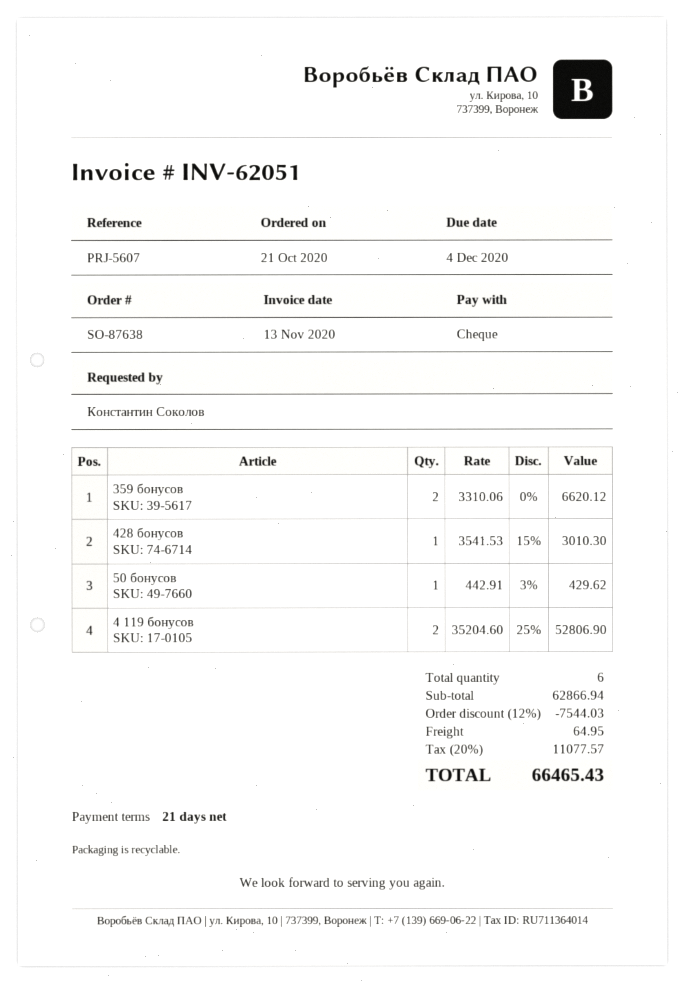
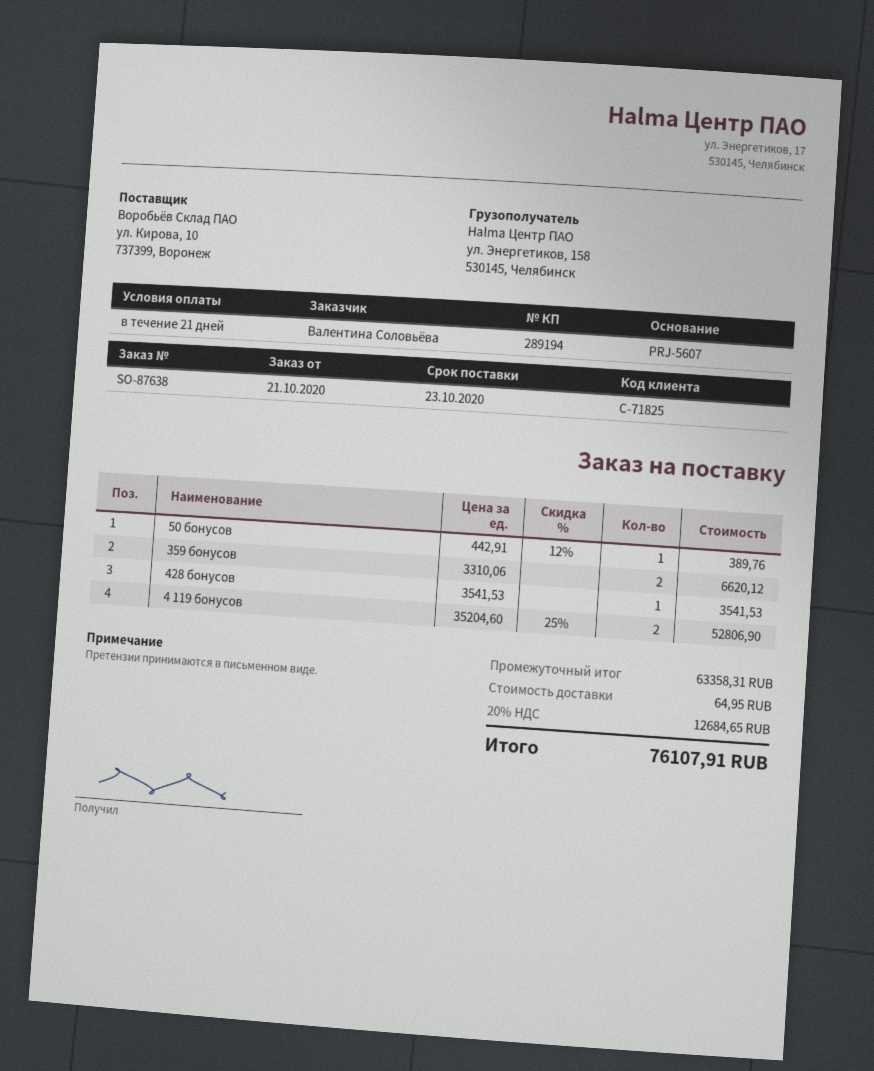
ordered by: Константин Соколов -> Валентина Соловьёва
428 бонусов: 1 x 3541.53 - 15% = 3010.30 -> 1 x 3541.53 = 3541.53
50 бонусов: 1 x 442.91 - 3% = 429.62 -> 1 x 442.91 - 12% = 389.76
subtotal: 62866.94 -> 63358.31
discount: 12% = 7544.03 -> none
tax: 20% = 11077.57 -> 20% = 12684.65
total: 66465.43 -> 76107.91

